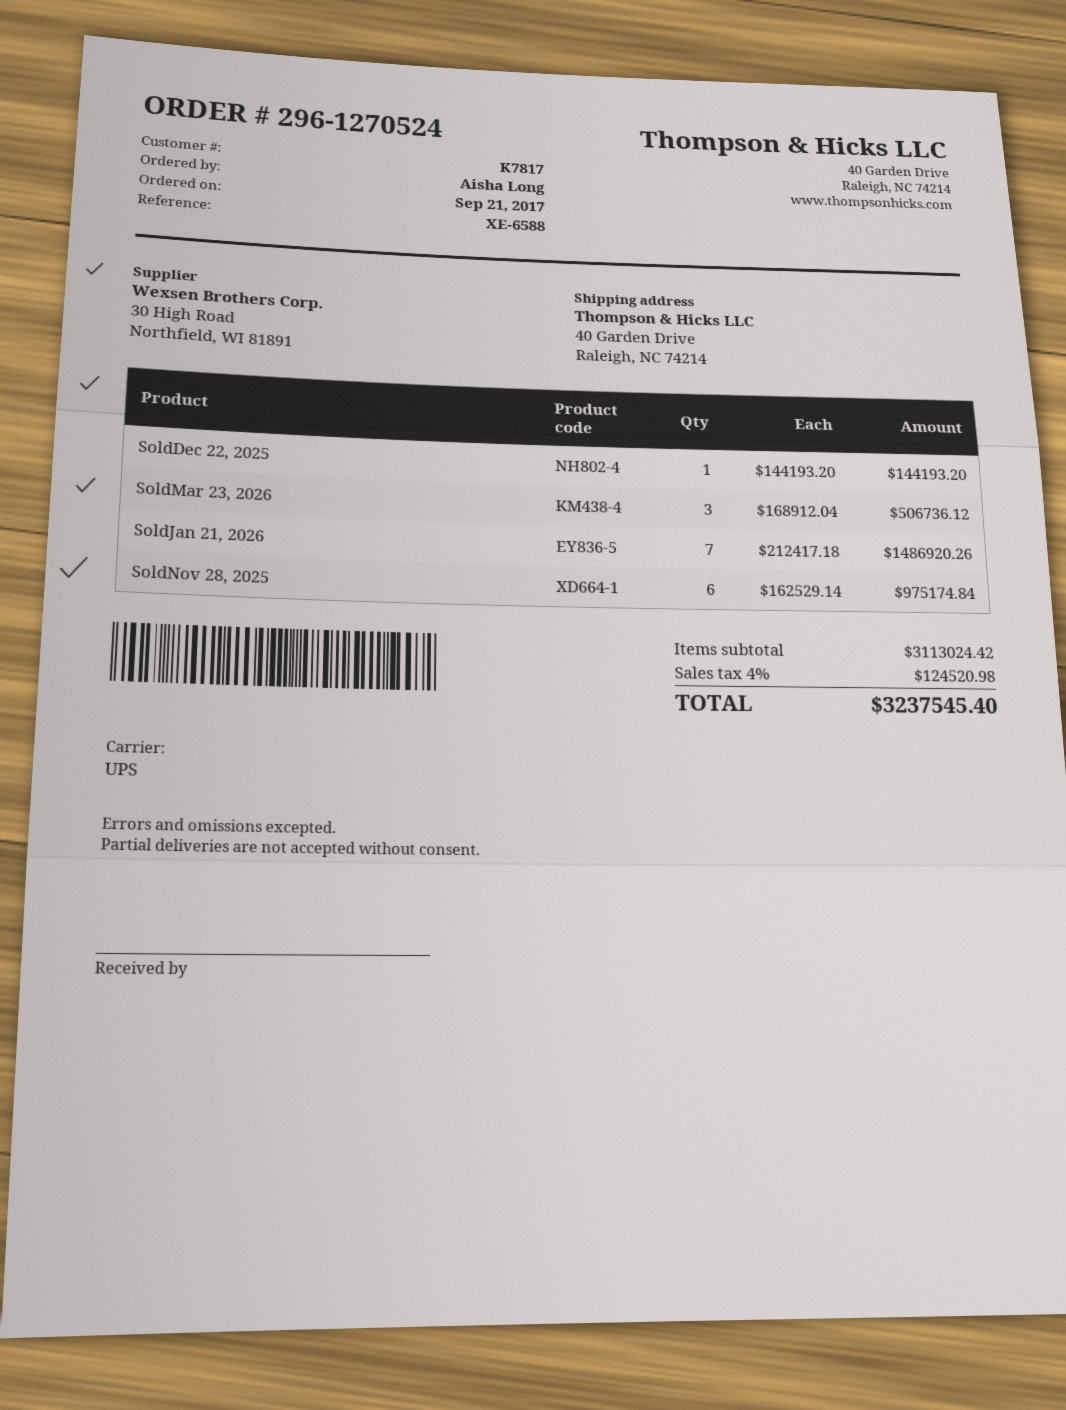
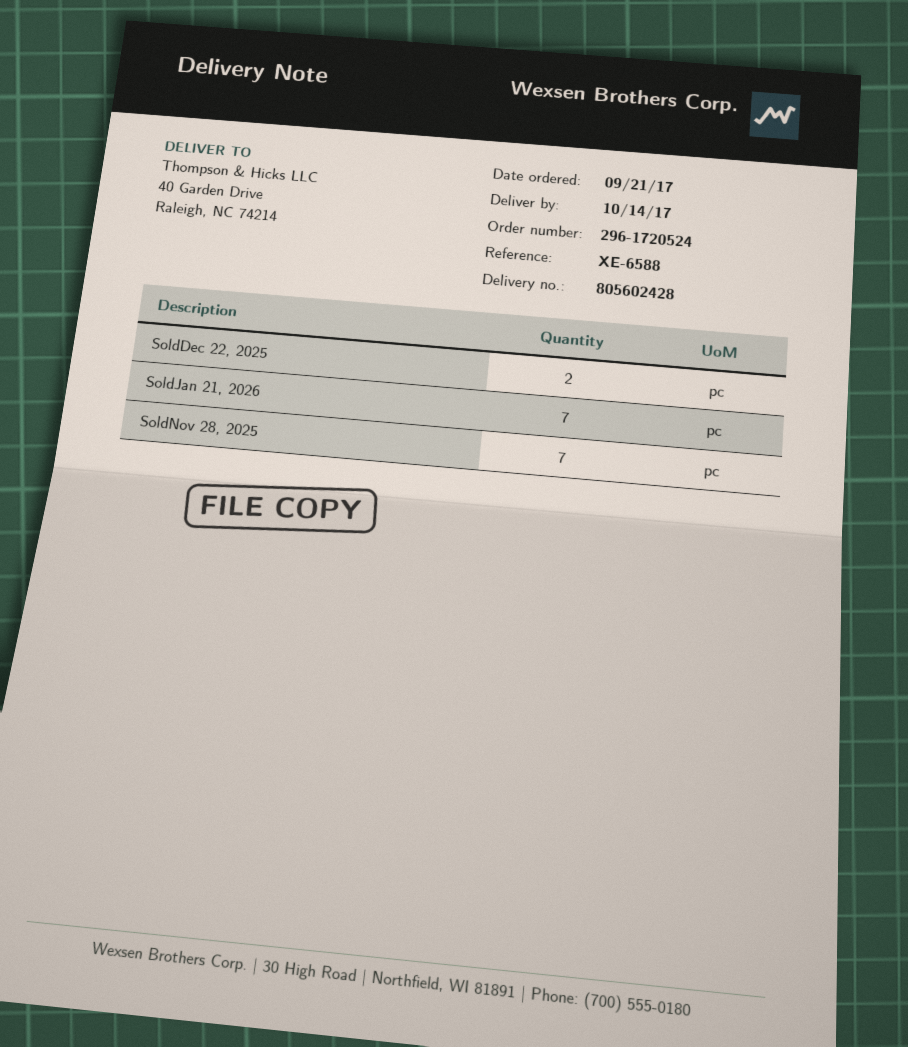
order number: 296-1270524 -> 296-1720524
SoldDec 22, 2025: 1 -> 2
SoldMar 23, 2026: 3 -> none
SoldNov 28, 2025: 6 -> 7

